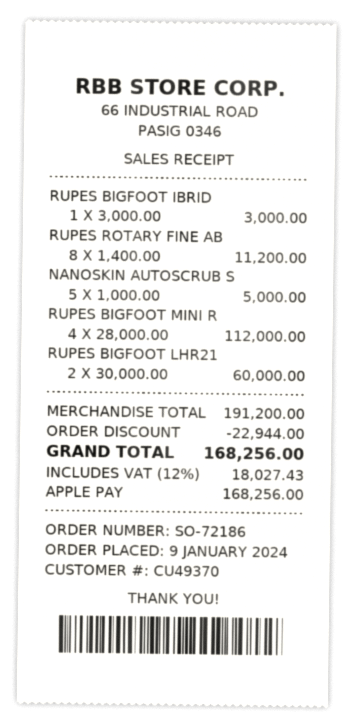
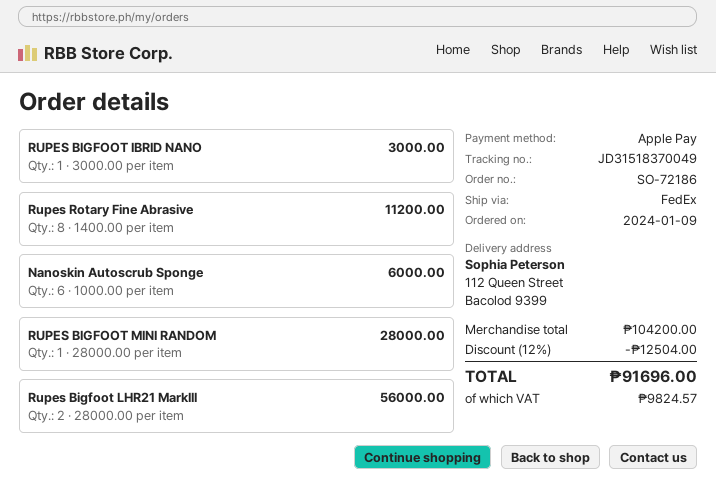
NANOSKIN AUTOSCRUB S: 5 x 1000.00 = 5000.00 -> 6 x 1000.00 = 6000.00
RUPES BIGFOOT MINI R: 4 x 28000.00 = 112000.00 -> 1 x 28000.00 = 28000.00
RUPES BIGFOOT LHR21: 2 x 30000.00 = 60000.00 -> 2 x 28000.00 = 56000.00
subtotal: 191200.00 -> 104200.00
discount: 22944.00 -> 12504.00
tax: 18027.43 -> 9824.57
total: 168256.00 -> 91696.00

